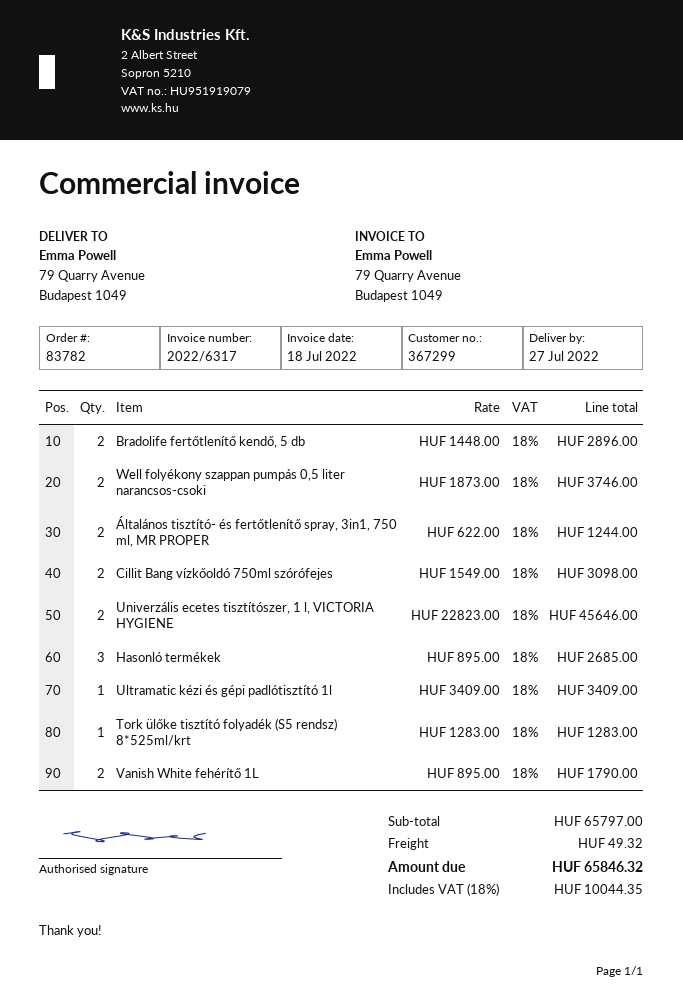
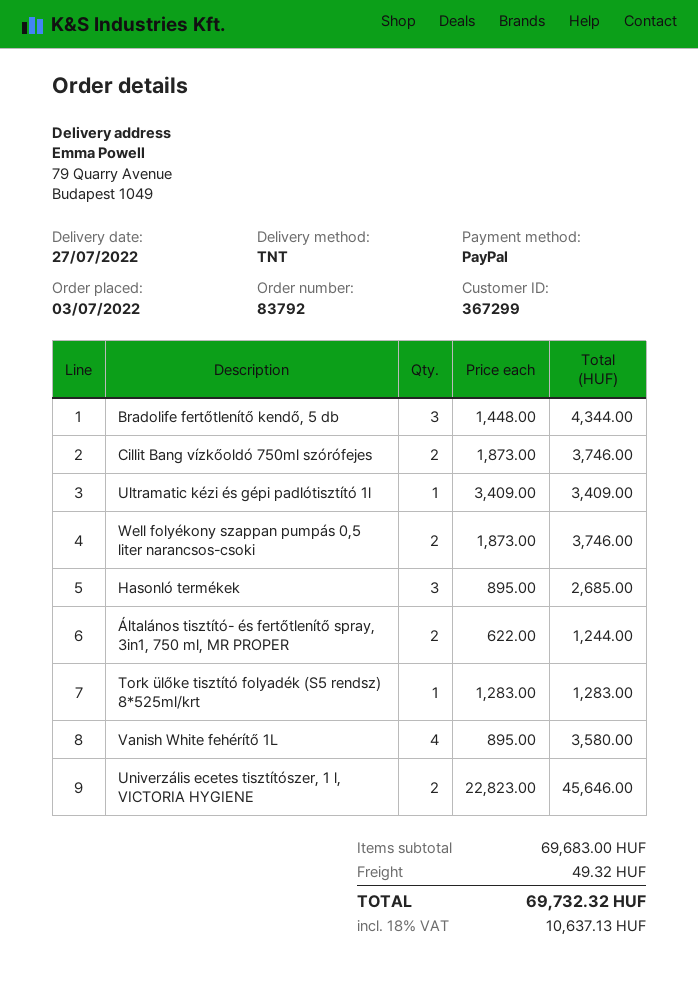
order number: 83782 -> 83792
Bradolife fertőtlenítő kendő, 5 db: 2 x 1448.00 = 2896.00 -> 3 x 1448.00 = 4344.00
Cillit Bang vízkőoldó 750ml szórófejes: 2 x 1549.00 = 3098.00 -> 2 x 1873.00 = 3746.00
Vanish White fehérítő 1L: 2 x 895.00 = 1790.00 -> 4 x 895.00 = 3580.00
subtotal: 65797.00 -> 69683.00
tax: 18% = 10044.35 -> 18% = 10637.13
total: 65846.32 -> 69732.32

